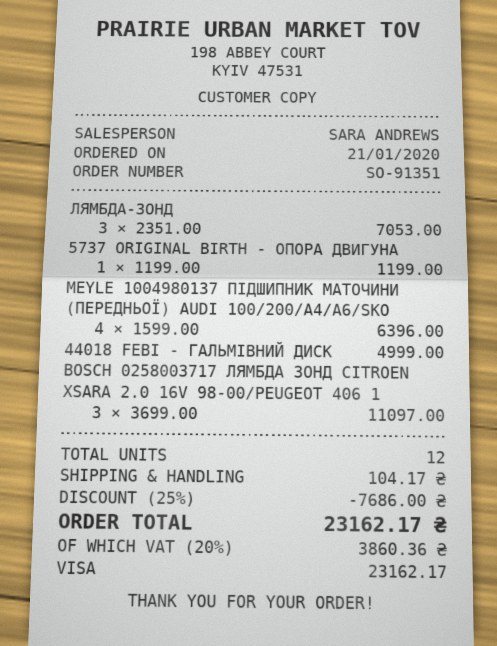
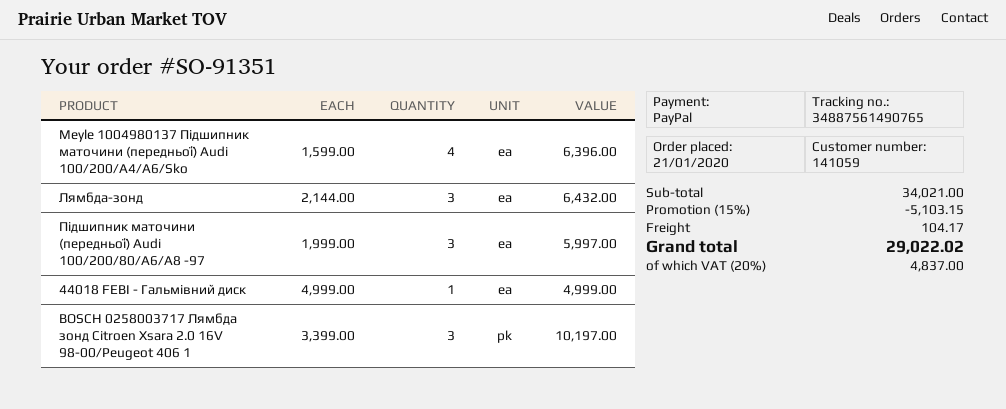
payment method: Visa -> PayPal
ЛЯМБДА-ЗОНД: 3 x 2351.00 = 7053.00 -> 3 x 2144.00 = 6432.00
5737 ORIGINAL BIRTH - ОПОРА ДВИГУНА: 1 x 1199.00 = 1199.00 -> none
BOSCH 0258003717 ЛЯМБДА ЗОНД CITROEN XSARA 2.0 16V 98-00/PEUGEOT 406 1: 3 x 3699.00 = 11097.00 -> 3 x 3399.00 = 10197.00
Підшипник маточини (передньої) Audi 100/200/80/A6/A8 -97: none -> 3 x 1999.00 = 5997.00
discount: 25% = 7686.00 -> 15% = 5103.15
tax: 20% = 3860.36 -> 20% = 4837.00
total: 23162.17 -> 29022.02

